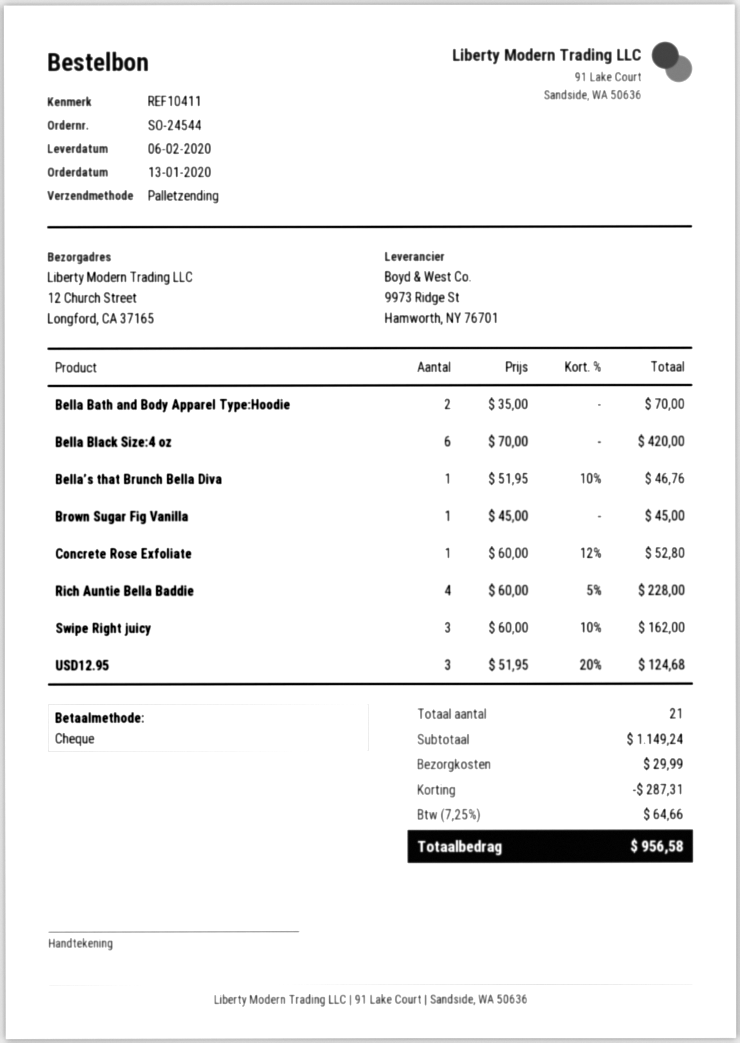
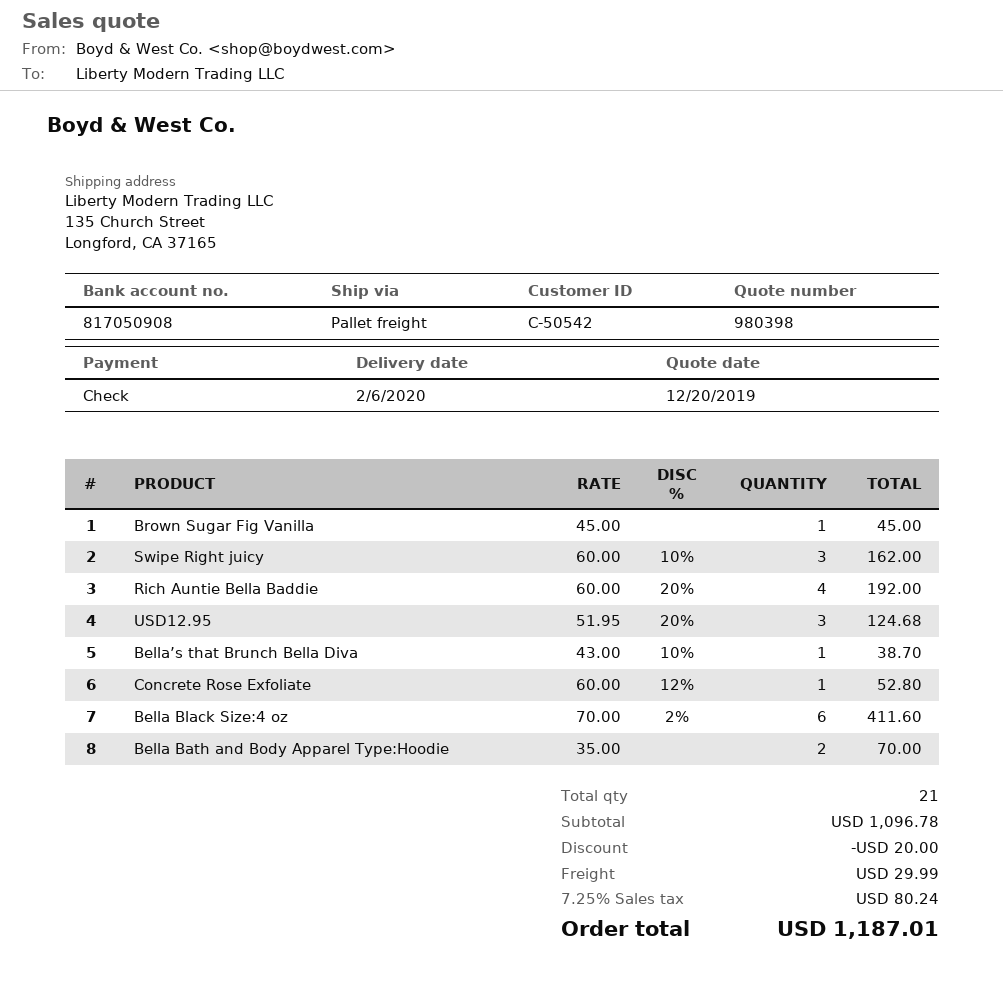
ship to: 12 Church Street, Longford, CA 37165 -> 135 Church Street, Longford, CA 37165
Bella Black Size:4 oz: 6 x 70.00 = 420.00 -> 6 x 70.00 - 2% = 411.60
Bella’s that Brunch Bella Diva: 1 x 51.95 - 10% = 46.76 -> 1 x 43.00 - 10% = 38.70
Rich Auntie Bella Baddie: 4 x 60.00 - 5% = 228.00 -> 4 x 60.00 - 20% = 192.00
subtotal: 1149.24 -> 1096.78
discount: 287.31 -> 20.00
tax: 7.25% = 64.66 -> 7.25% = 80.24
total: 956.58 -> 1187.01

